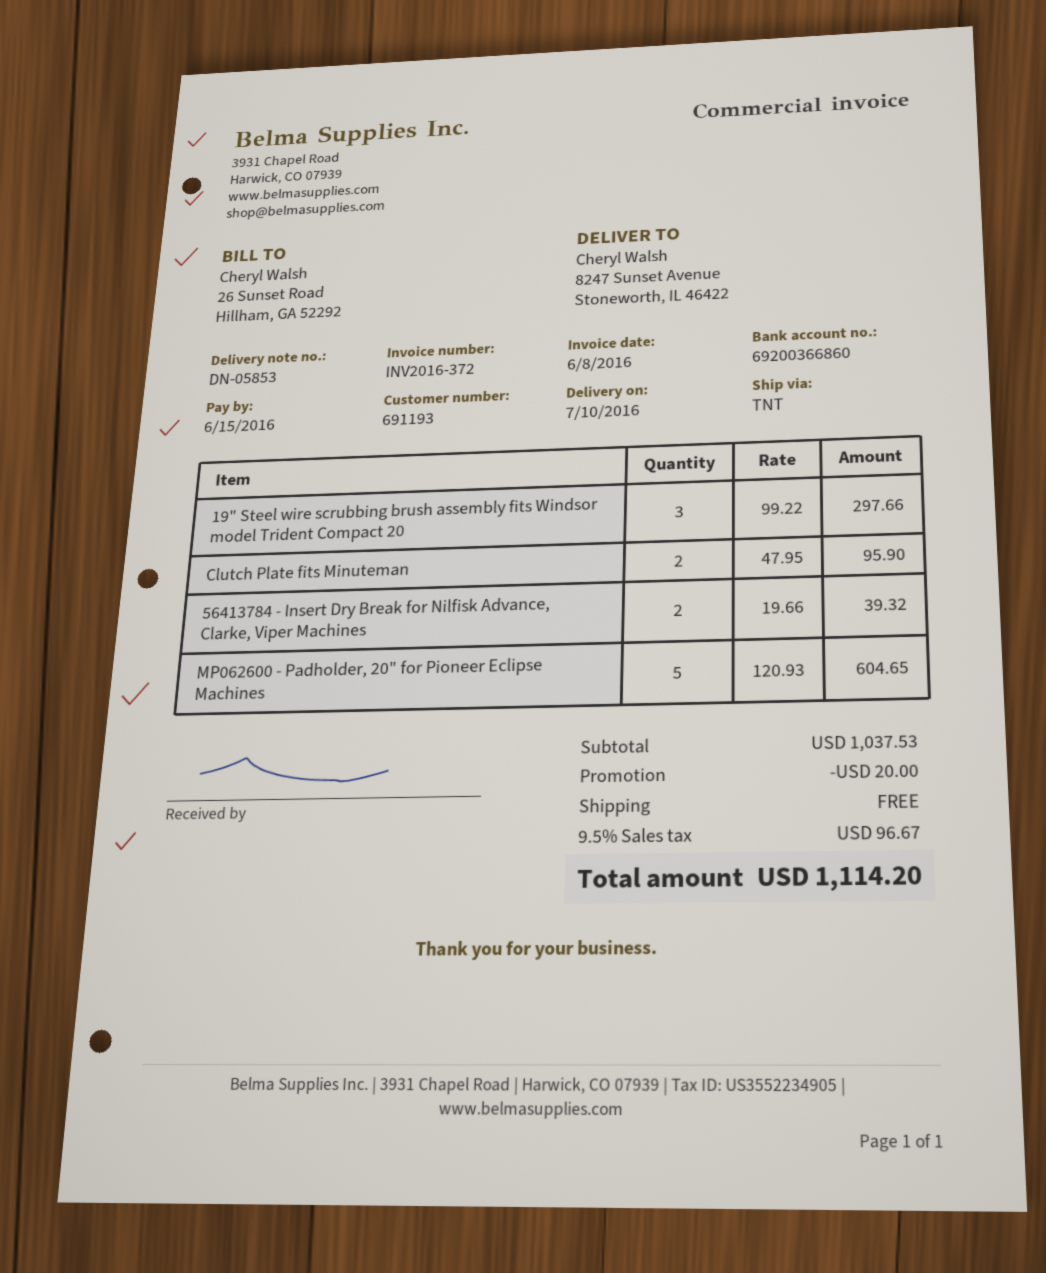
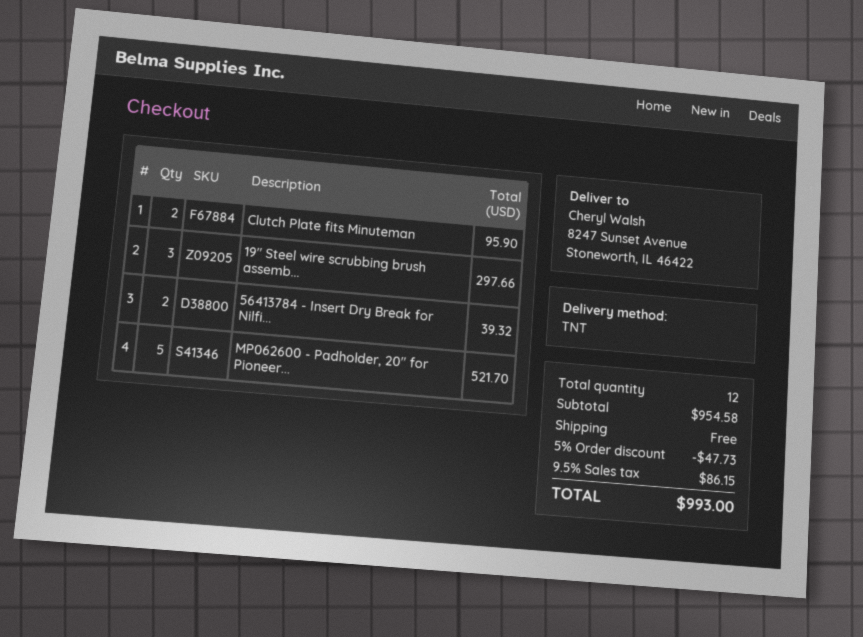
MP062600 - Padholder, 20" for Pioneer Eclipse Machines: 5 for 604.65 -> 5 for 521.70
subtotal: 1037.53 -> 954.58
discount: 20.00 -> 47.73
tax: 9.5% = 96.67 -> 9.5% = 86.15
total: 1114.20 -> 993.00

